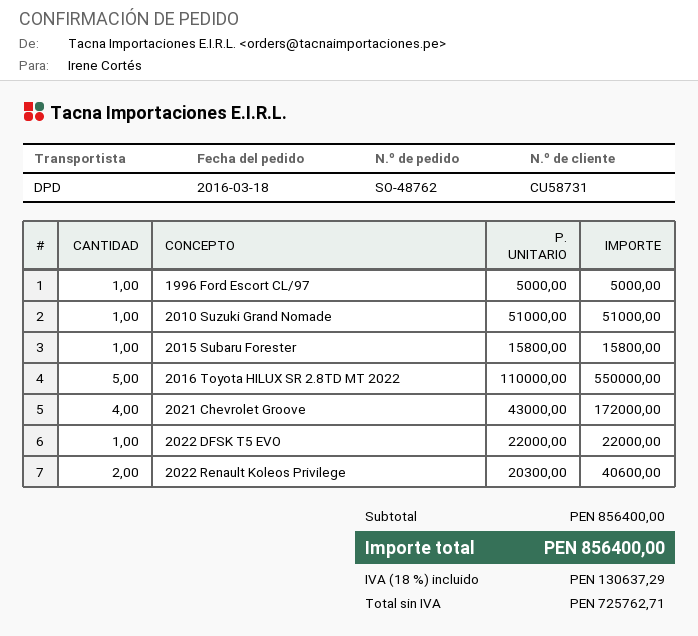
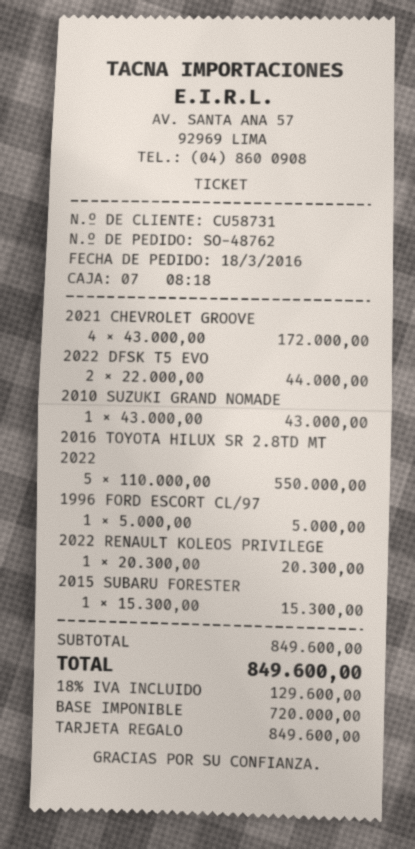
2010 Suzuki Grand Nomade: 1 x 51000.00 = 51000.00 -> 1 x 43000.00 = 43000.00
2015 Subaru Forester: 1 x 15800.00 = 15800.00 -> 1 x 15300.00 = 15300.00
2022 DFSK T5 EVO: 1 x 22000.00 = 22000.00 -> 2 x 22000.00 = 44000.00
2022 Renault Koleos Privilege: 2 x 20300.00 = 40600.00 -> 1 x 20300.00 = 20300.00
subtotal: 856400.00 -> 849600.00
net: 725762.71 -> 720000.00
tax: 18% = 130637.29 -> 18% = 129600.00
total: 856400.00 -> 849600.00

